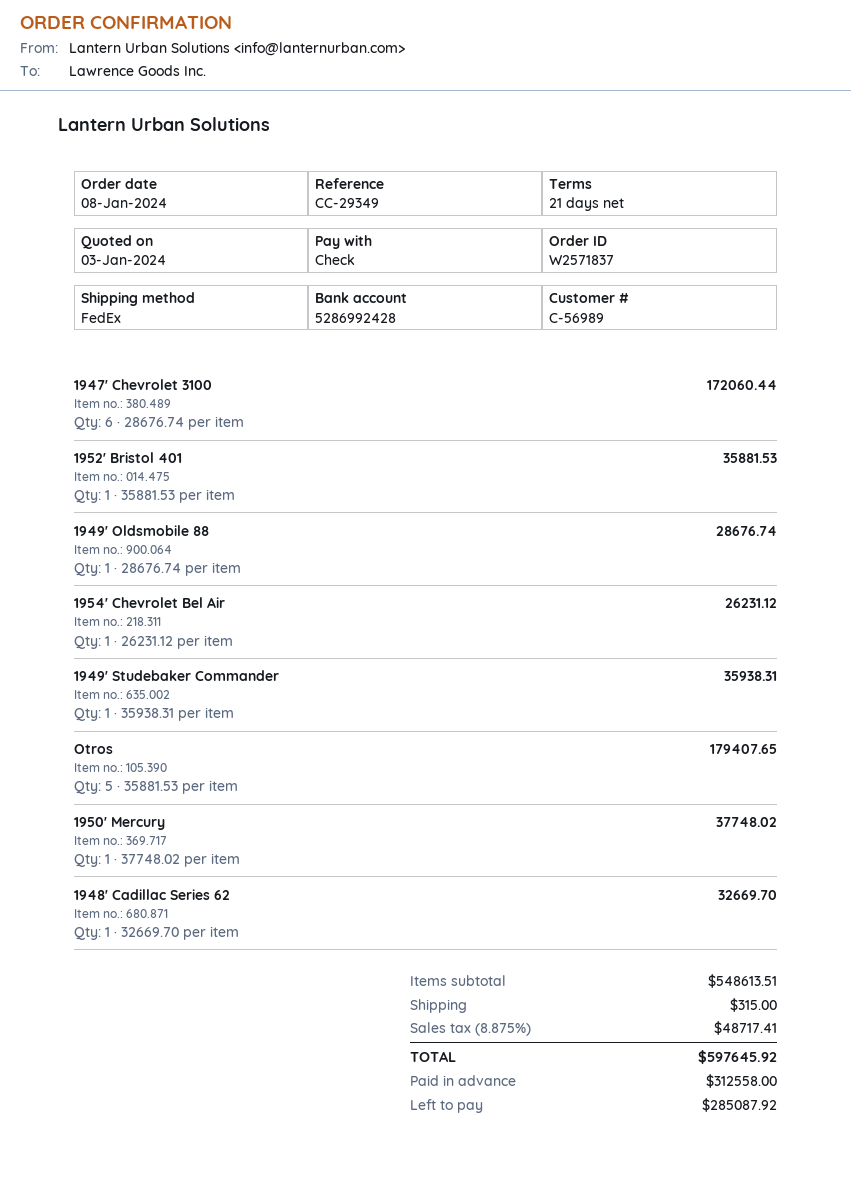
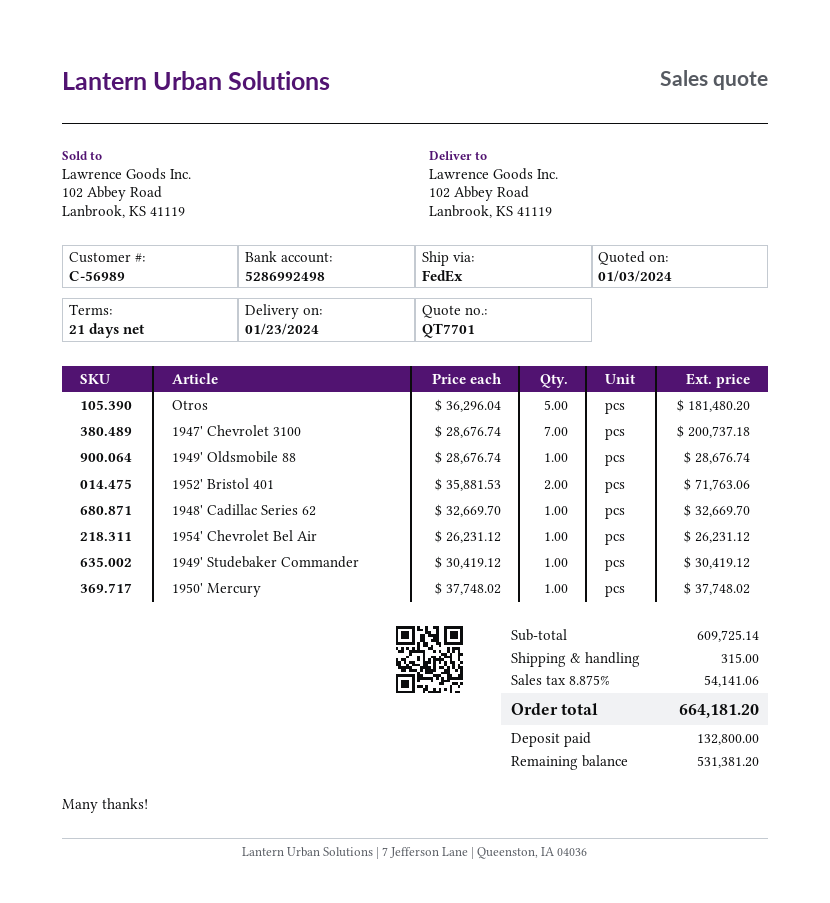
bank account: 5286992428 -> 5286992498
1947' Chevrolet 3100: 6 x 28676.74 = 172060.44 -> 7 x 28676.74 = 200737.18
1952' Bristol 401: 1 x 35881.53 = 35881.53 -> 2 x 35881.53 = 71763.06
1949' Studebaker Commander: 1 x 35938.31 = 35938.31 -> 1 x 30419.12 = 30419.12
Otros: 5 x 35881.53 = 179407.65 -> 5 x 36296.04 = 181480.20
subtotal: 548613.51 -> 609725.14
tax: 8.875% = 48717.41 -> 8.875% = 54141.06
total: 597645.92 -> 664181.20
deposit: 312558.00 -> 132800.00
balance: 285087.92 -> 531381.20

